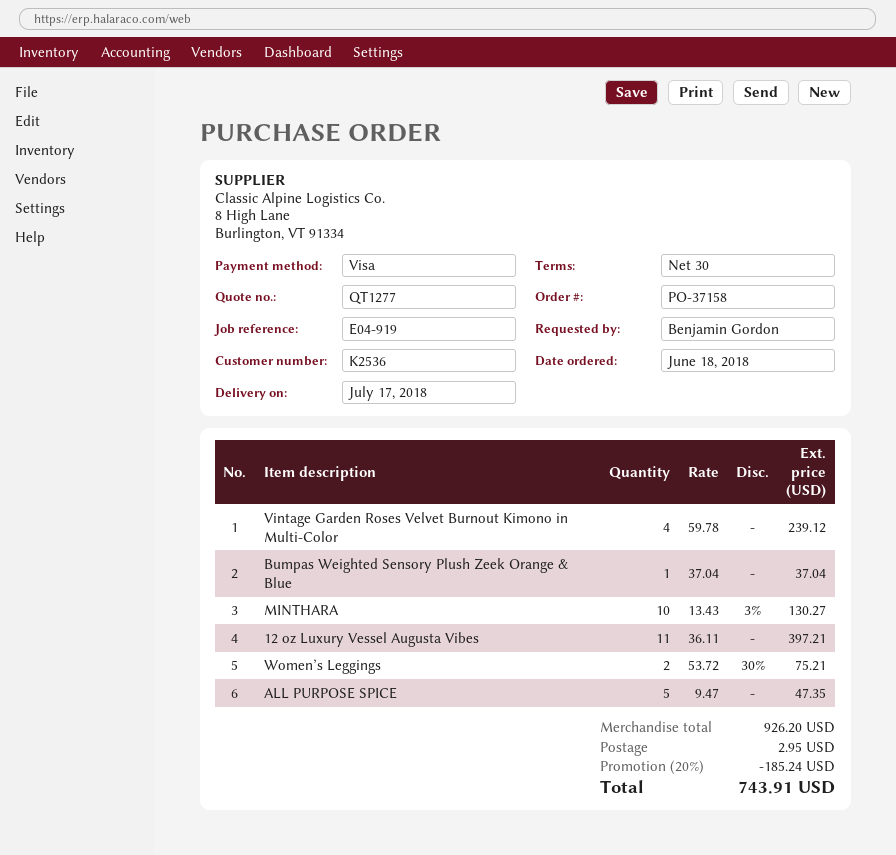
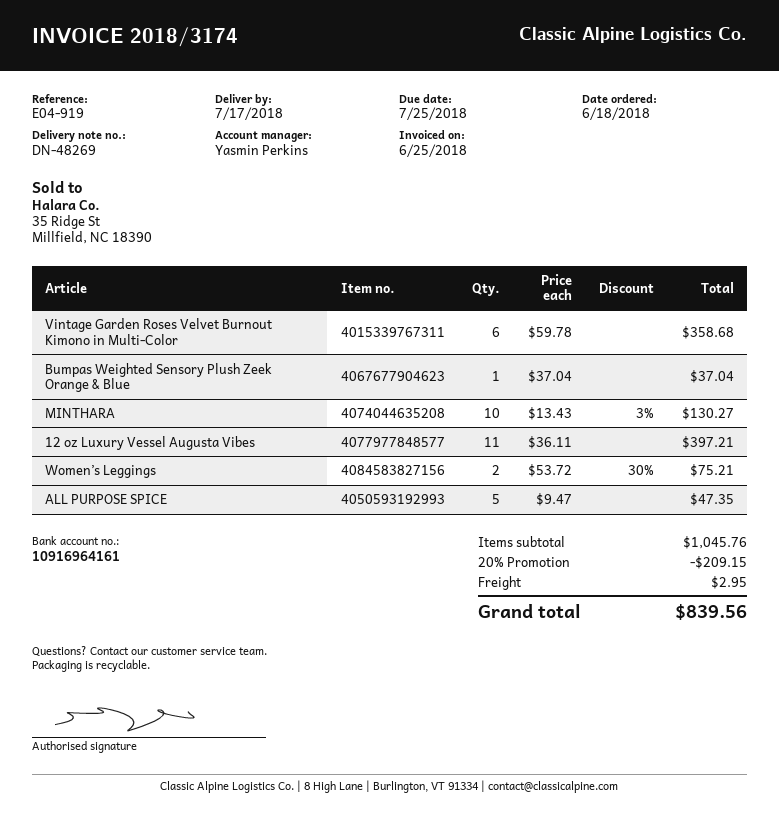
Vintage Garden Roses Velvet Burnout Kimono in Multi-Color: 4 x 59.78 = 239.12 -> 6 x 59.78 = 358.68
subtotal: 926.20 -> 1045.76
discount: 20% = 185.24 -> 20% = 209.15
total: 743.91 -> 839.56

